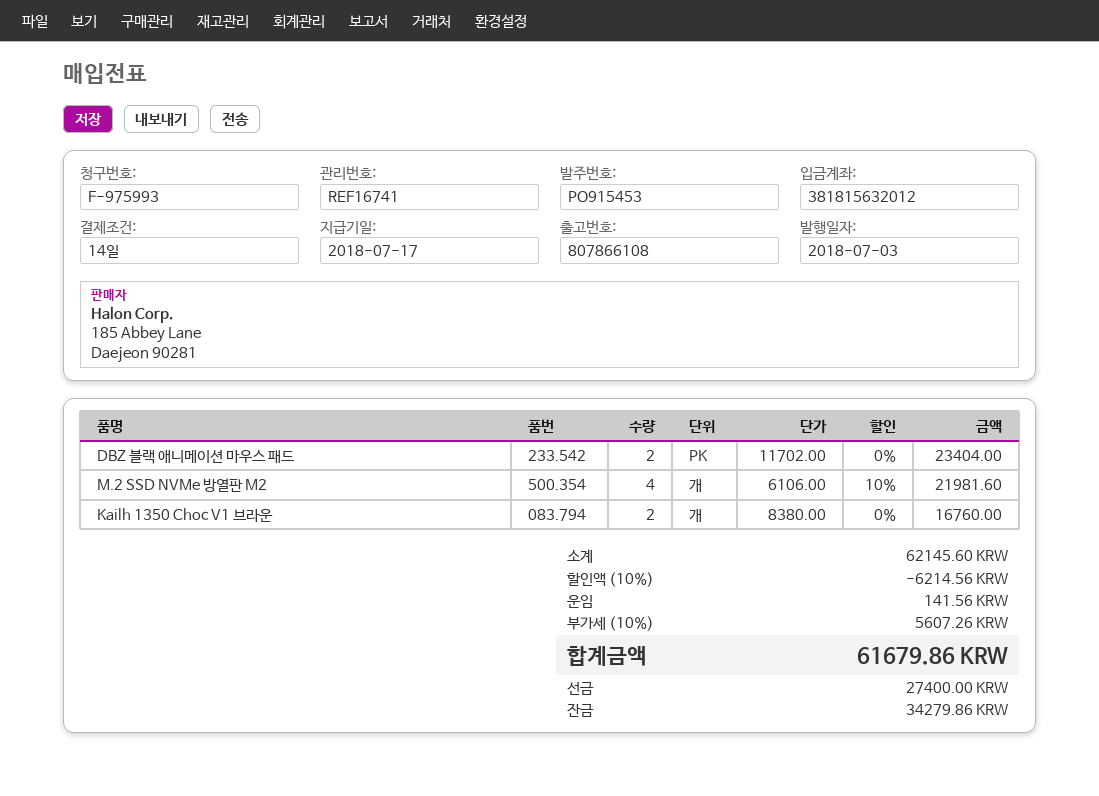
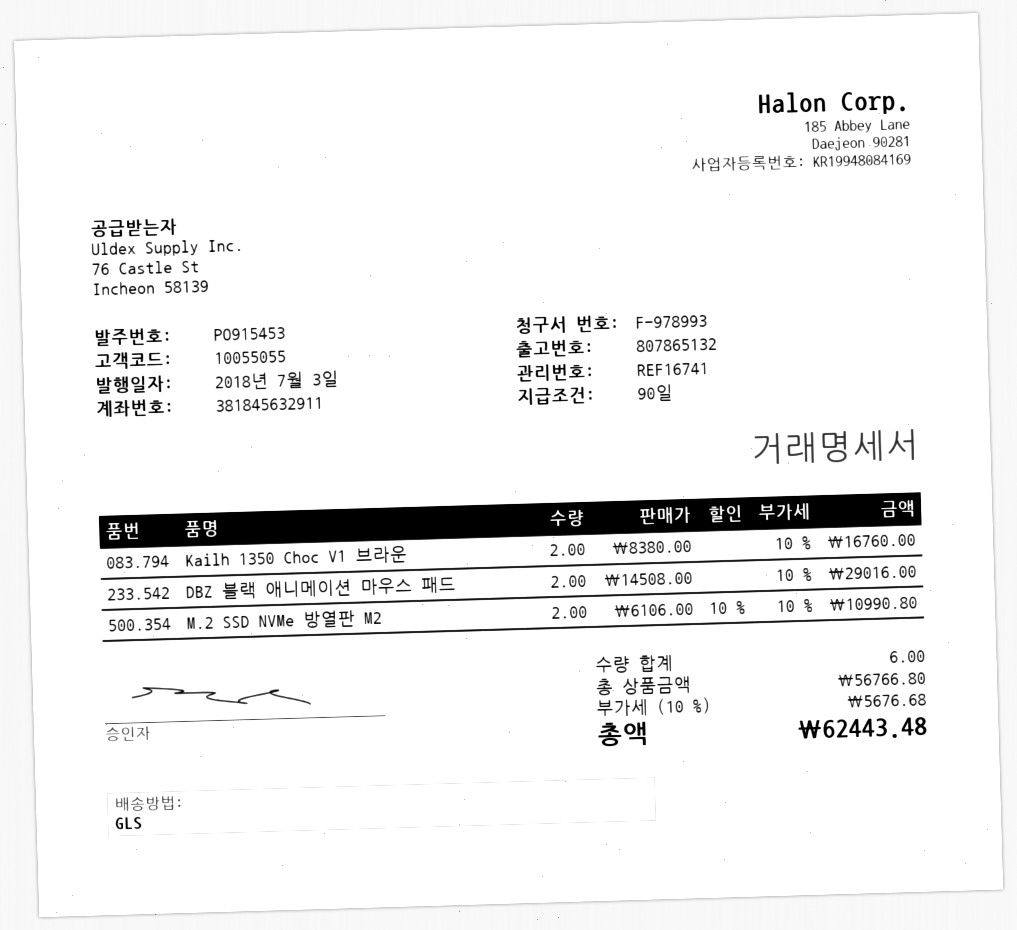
delivery note number: 807866108 -> 807865132
invoice number: F-975993 -> F-978993
payment terms: 14 days -> 90 days
bank account: 381815632012 -> 381845632911
DBZ 블랙 애니메이션 마우스 패드: 2 x 11702.00 = 23404.00 -> 2 x 14508.00 = 29016.00
M.2 SSD NVMe 방열판 M2: 4 x 6106.00 - 10% = 21981.60 -> 2 x 6106.00 - 10% = 10990.80
subtotal: 62145.60 -> 56766.80
discount: 10% = 6214.56 -> none
shipping: 141.56 -> none
tax: 10% = 5607.26 -> 10% = 5676.68
total: 61679.86 -> 62443.48

